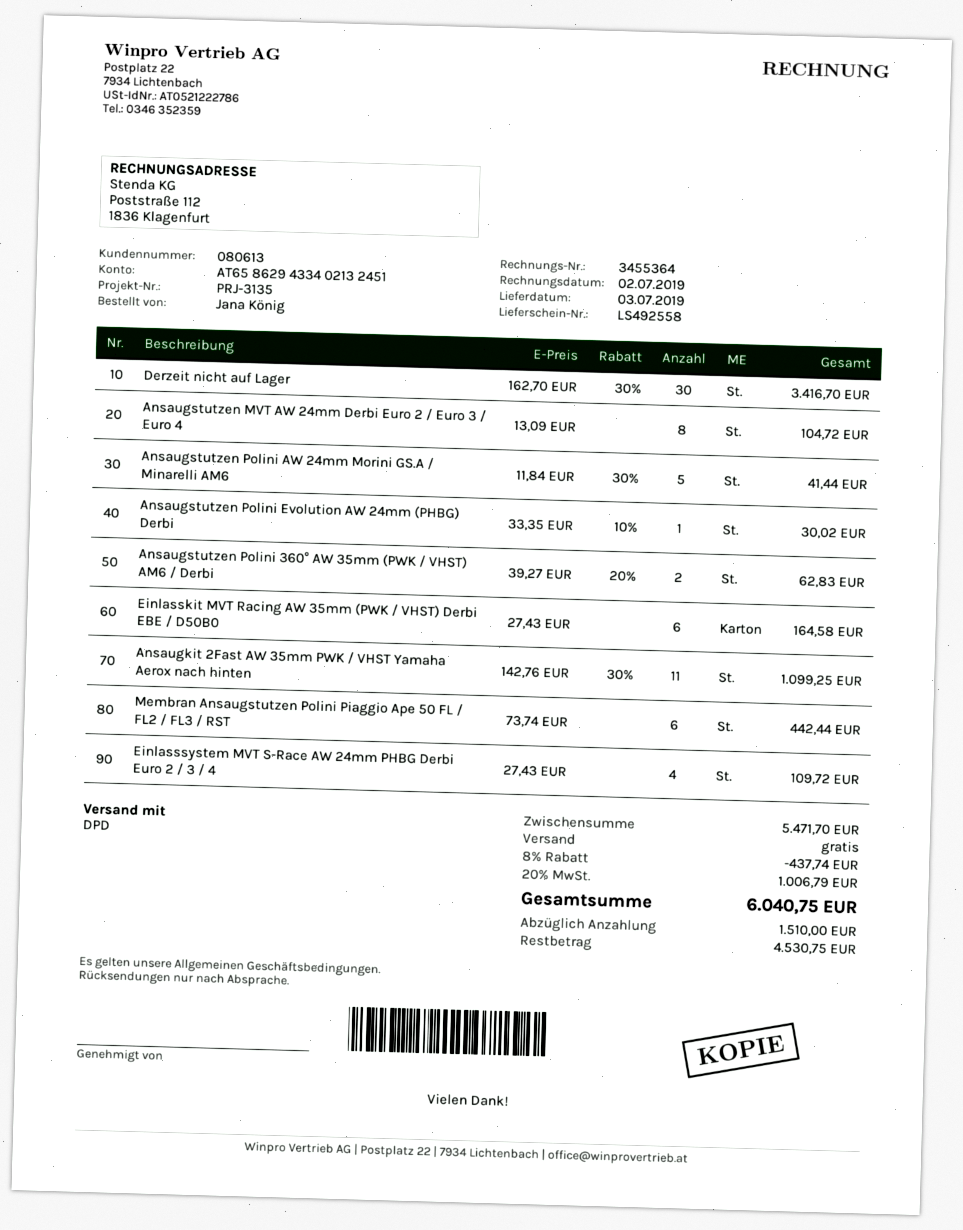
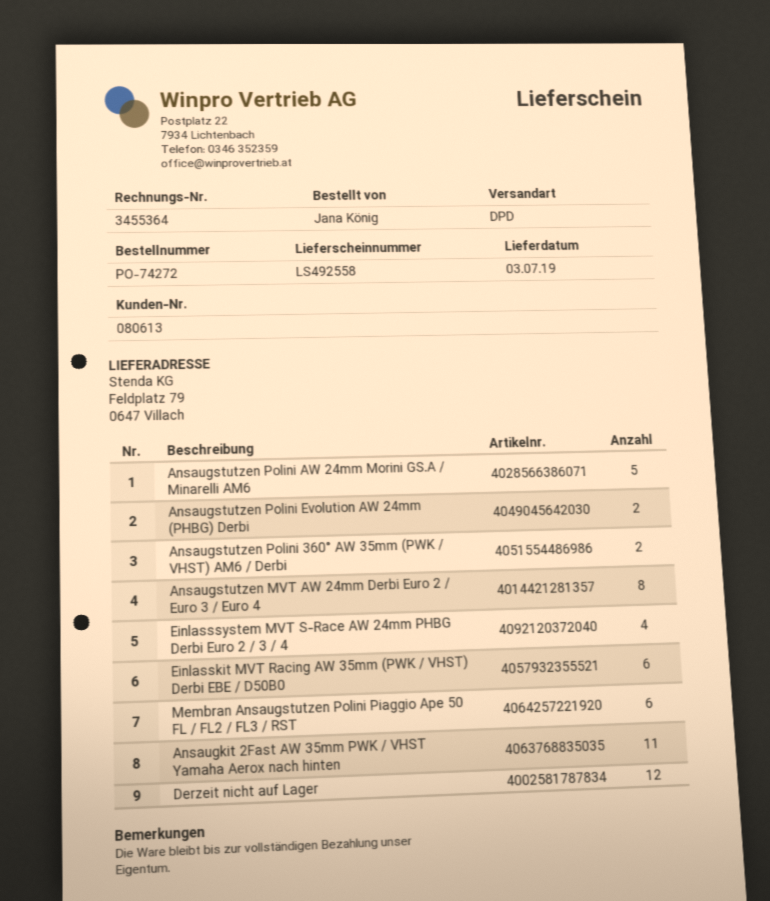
Derzeit nicht auf Lager: 30 -> 12
Ansaugstutzen Polini Evolution AW 24mm (PHBG) Derbi: 1 -> 2

